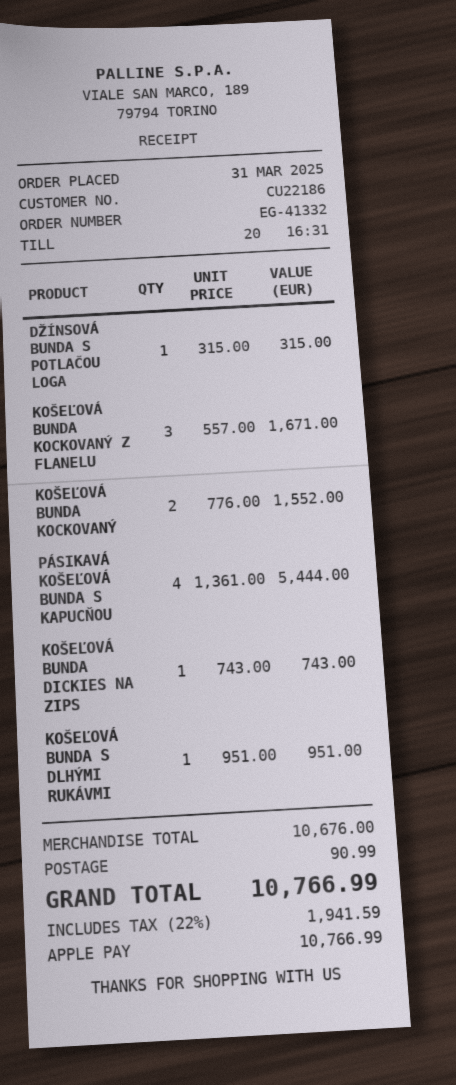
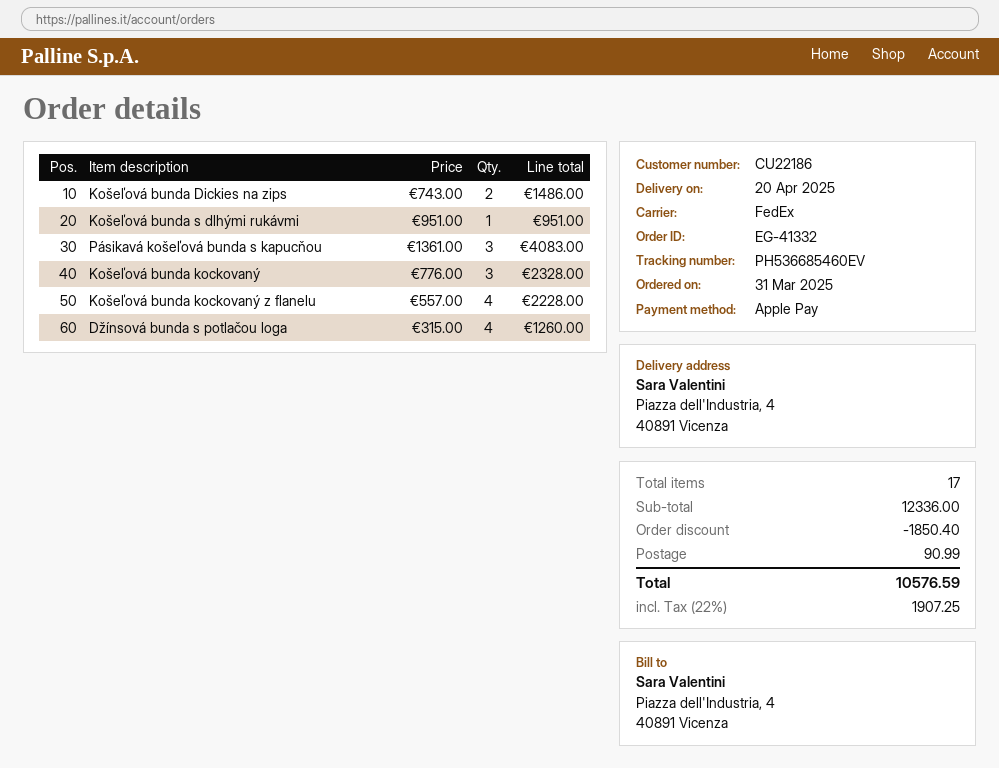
DŽÍNSOVÁ BUNDA S POTLAČOU LOGA: 1 x 315.00 = 315.00 -> 4 x 315.00 = 1260.00
KOŠEĽOVÁ BUNDA KOCKOVANÝ Z FLANELU: 3 x 557.00 = 1671.00 -> 4 x 557.00 = 2228.00
KOŠEĽOVÁ BUNDA KOCKOVANÝ: 2 x 776.00 = 1552.00 -> 3 x 776.00 = 2328.00
PÁSIKAVÁ KOŠEĽOVÁ BUNDA S KAPUCŇOU: 4 x 1361.00 = 5444.00 -> 3 x 1361.00 = 4083.00
KOŠEĽOVÁ BUNDA DICKIES NA ZIPS: 1 x 743.00 = 743.00 -> 2 x 743.00 = 1486.00
subtotal: 10676.00 -> 12336.00
discount: none -> 1850.40
tax: 22% = 1941.59 -> 22% = 1907.25
total: 10766.99 -> 10576.59

